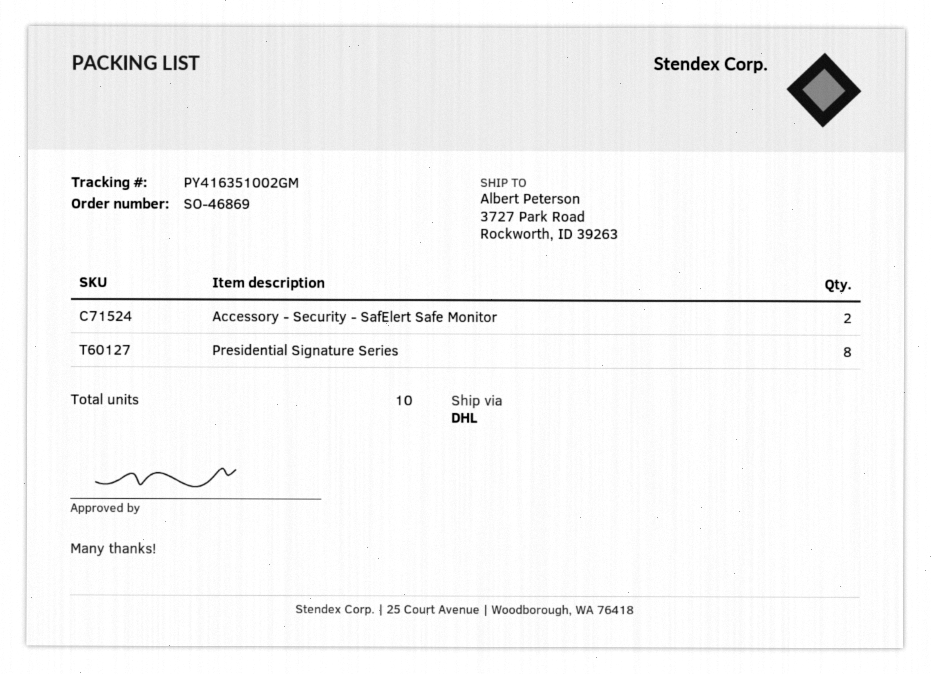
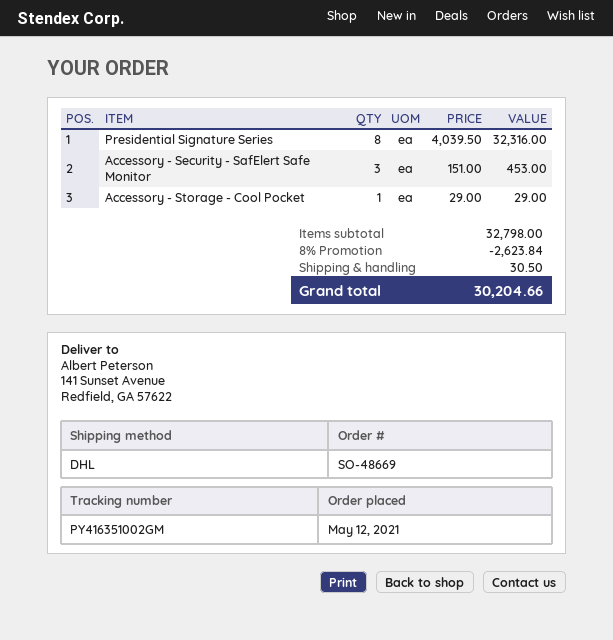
order number: SO-46869 -> SO-48669
ship to: 3727 Park Road, Rockworth, ID 39263 -> 141 Sunset Avenue, Redfield, GA 57622
Accessory - Security - SafElert Safe Monitor: 2 -> 3
Accessory - Storage - Cool Pocket: none -> 1

